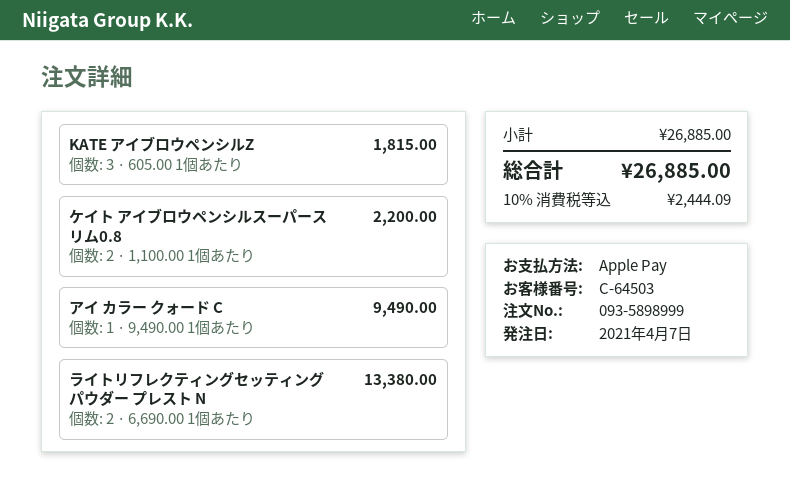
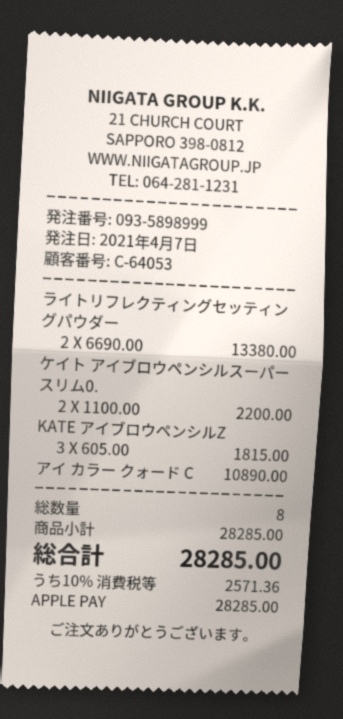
customer number: C-64503 -> C-64053
アイ カラー クォード C: 1 x 9490.00 = 9490.00 -> 1 x 10890.00 = 10890.00
subtotal: 26885.00 -> 28285.00
tax: 10% = 2444.09 -> 10% = 2571.36
total: 26885.00 -> 28285.00

